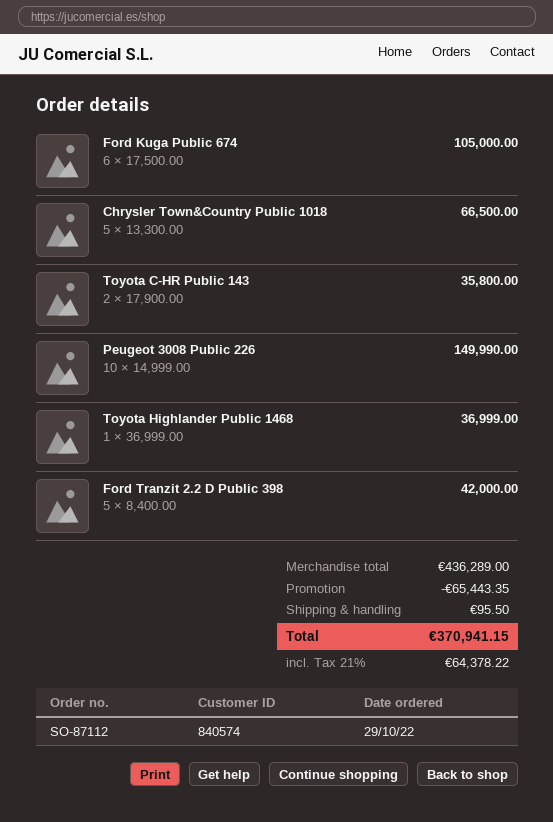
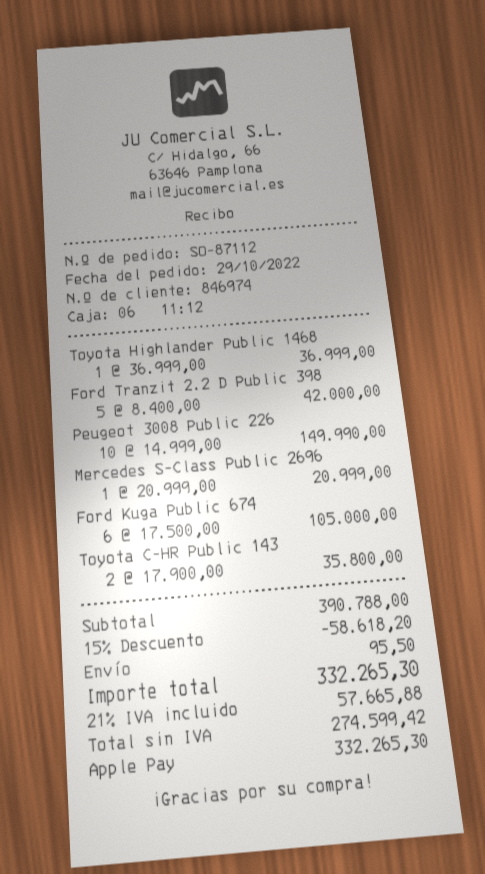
customer number: 840574 -> 846974
Chrysler Town&Country Public 1018: 5 x 13300.00 = 66500.00 -> none
Mercedes S-Class Public 2696: none -> 1 x 20999.00 = 20999.00
subtotal: 436289.00 -> 390788.00
discount: 65443.35 -> 58618.20
tax: 21% = 64378.22 -> 21% = 57665.88
total: 370941.15 -> 332265.30

